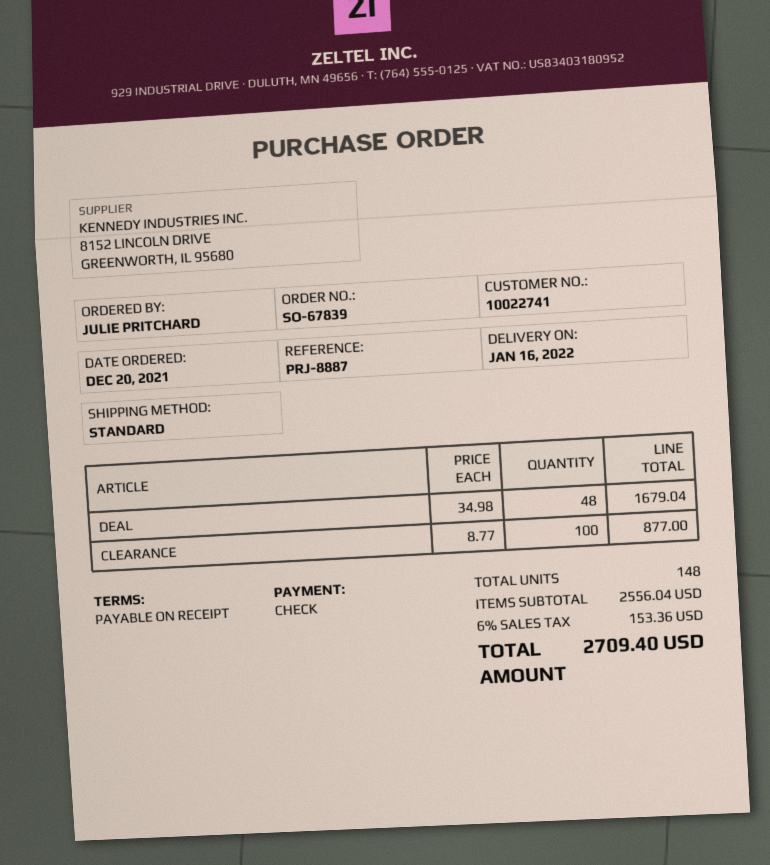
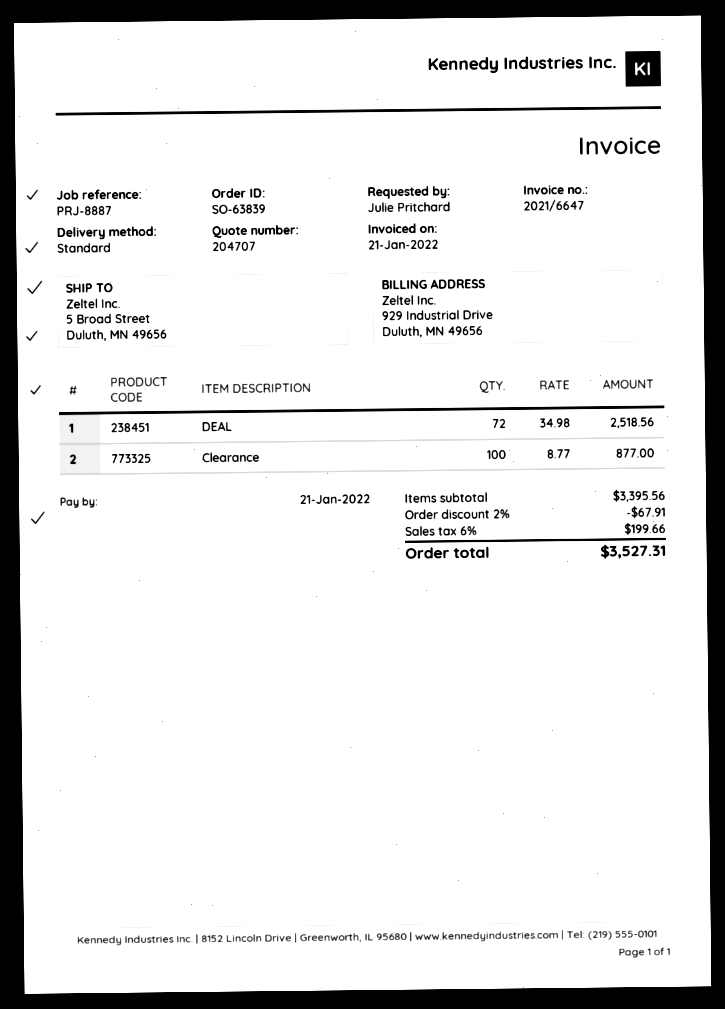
order number: SO-67839 -> SO-63839
DEAL: 48 x 34.98 = 1679.04 -> 72 x 34.98 = 2518.56
subtotal: 2556.04 -> 3395.56
discount: none -> 2% = 67.91
tax: 6% = 153.36 -> 6% = 199.66
total: 2709.40 -> 3527.31

